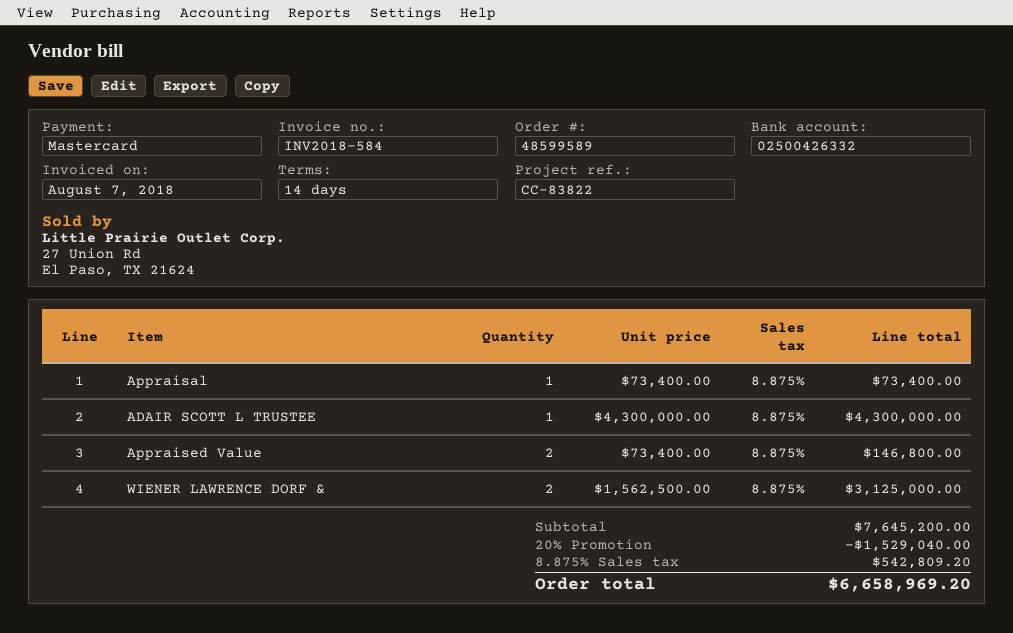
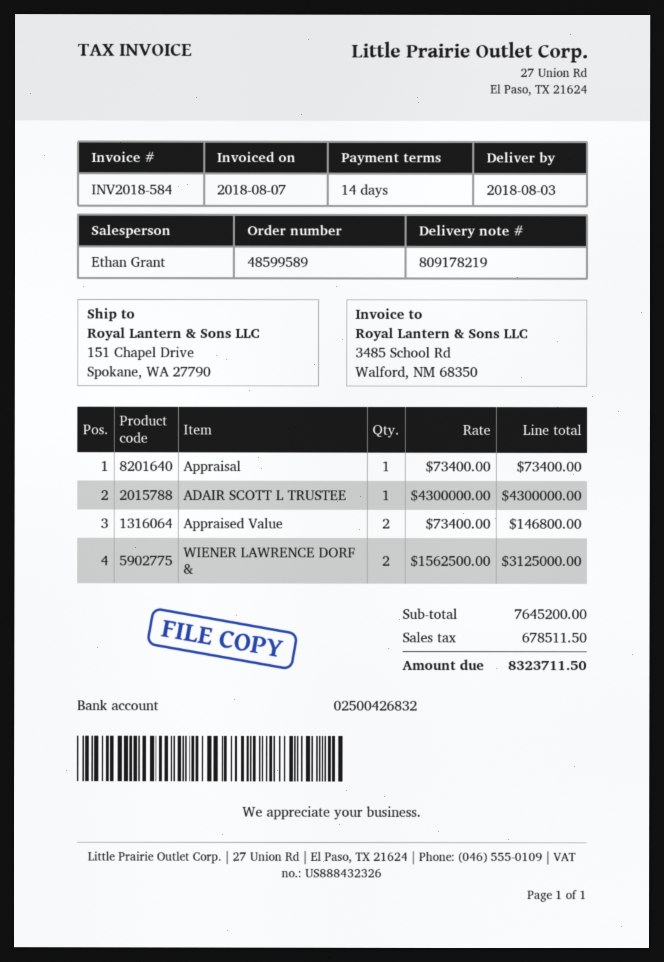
bank account: 02500426332 -> 02500426832
discount: 20% = 1529040.00 -> none
tax: 542809.20 -> 678511.50
total: 6658969.20 -> 8323711.50

